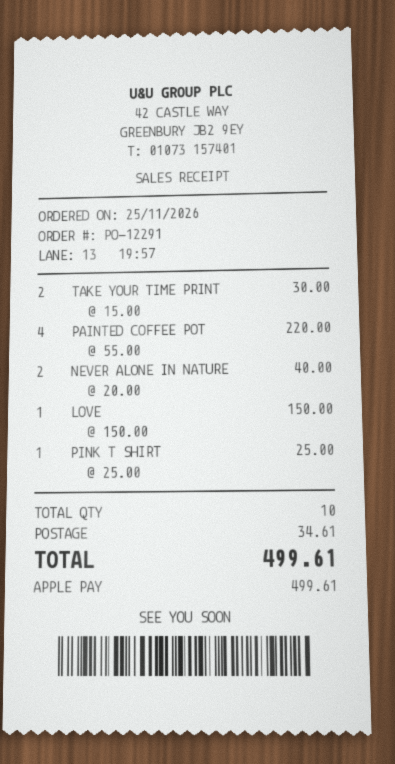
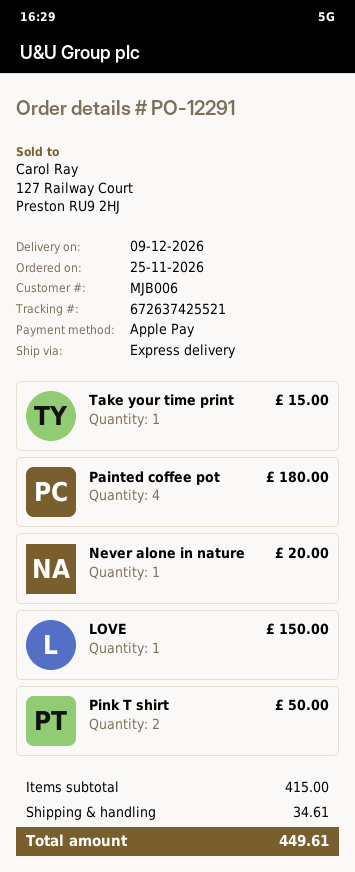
TAKE YOUR TIME PRINT: 2 for 30.00 -> 1 for 15.00
PAINTED COFFEE POT: 4 for 220.00 -> 4 for 180.00
NEVER ALONE IN NATURE: 2 for 40.00 -> 1 for 20.00
PINK T SHIRT: 1 for 25.00 -> 2 for 50.00
total: 499.61 -> 449.61

